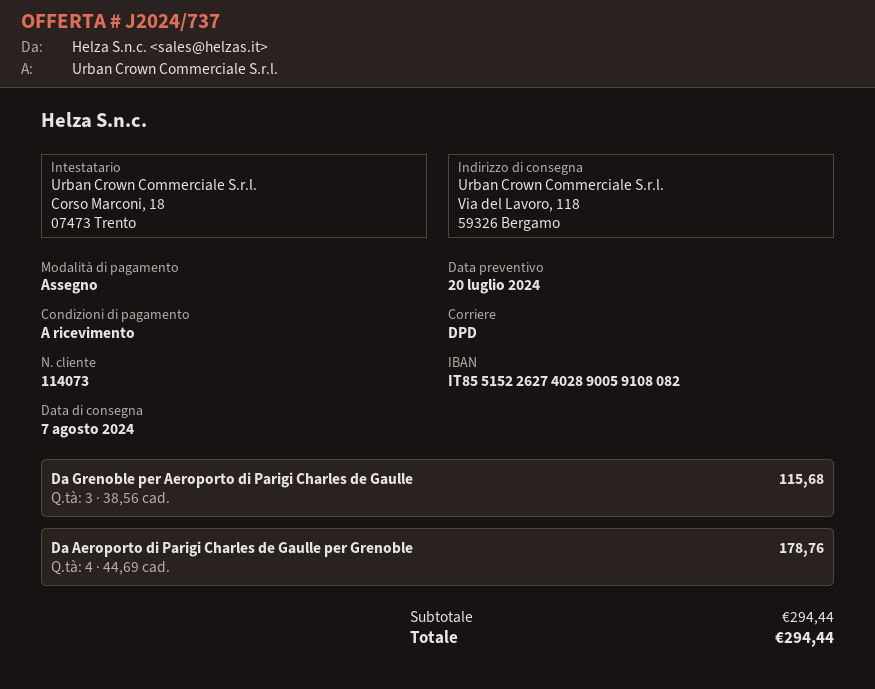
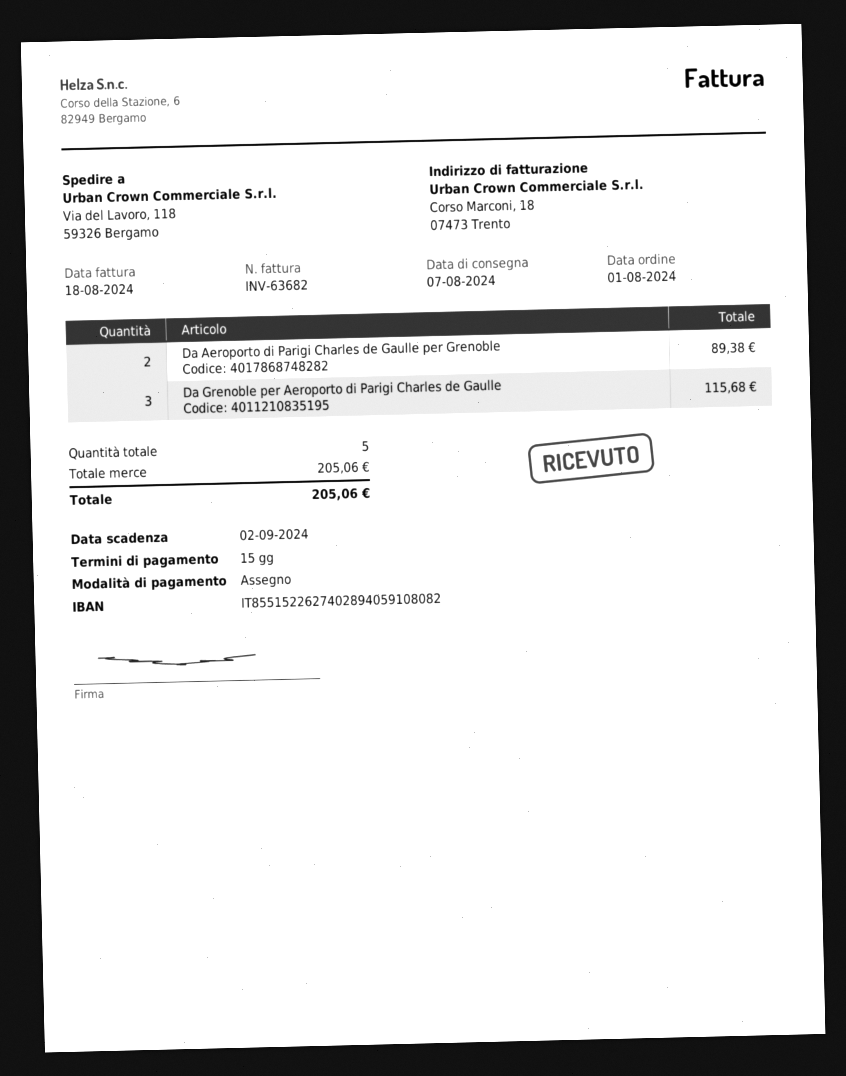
payment terms: on receipt -> 15 days
bank account: IT8551522627402890059108082 -> IT8551522627402894059108082
Da Aeroporto di Parigi Charles de Gaulle per Grenoble: 4 for 178.76 -> 2 for 89.38
subtotal: 294.44 -> 205.06
total: 294.44 -> 205.06

